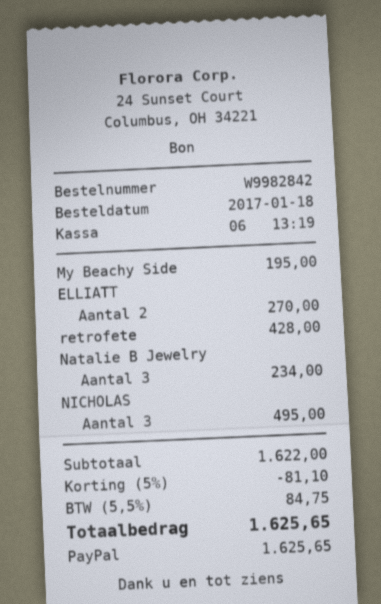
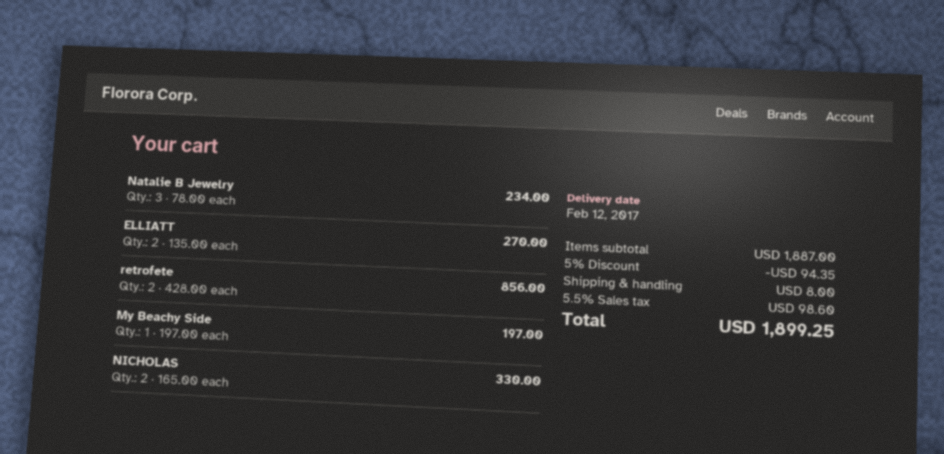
My Beachy Side: 1 for 195.00 -> 1 for 197.00
retrofete: 1 for 428.00 -> 2 for 856.00
NICHOLAS: 3 for 495.00 -> 2 for 330.00
subtotal: 1622.00 -> 1887.00
discount: 5% = 81.10 -> 5% = 94.35
shipping: none -> 8.00
tax: 5.5% = 84.75 -> 5.5% = 98.60
total: 1625.65 -> 1899.25

